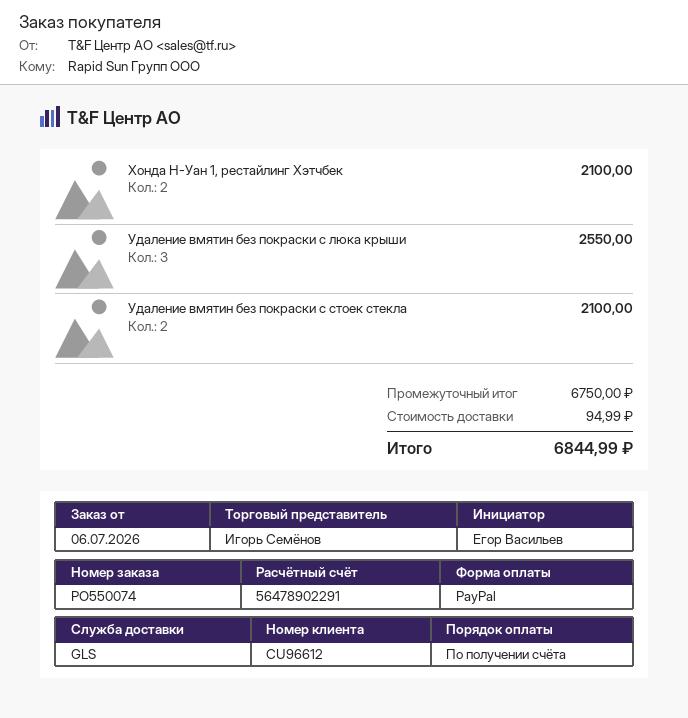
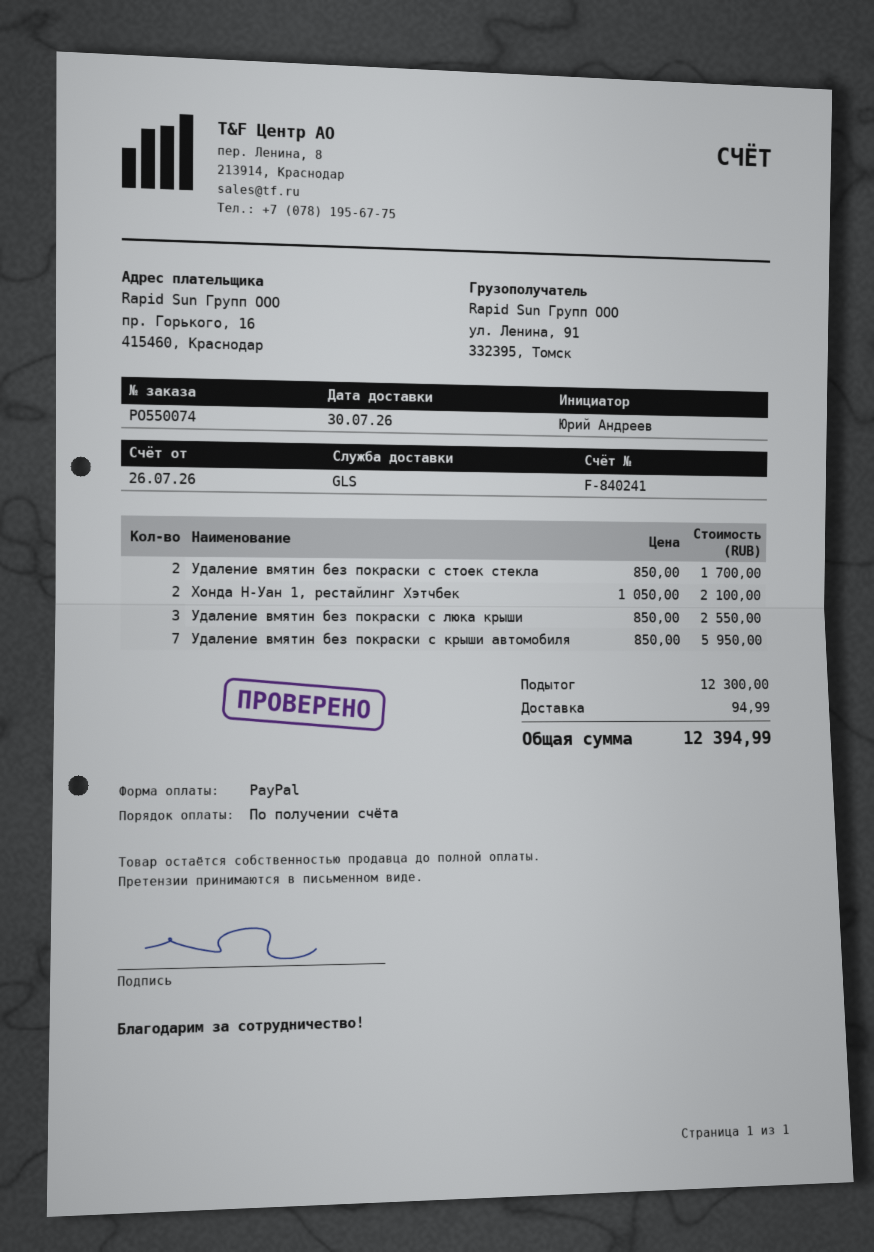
ordered by: Егор Васильев -> Юрий Андреев
Удаление вмятин без покраски с стоек стекла: 2 for 2100.00 -> 2 for 1700.00
Удаление вмятин без покраски с крыши автомобиля: none -> 7 for 5950.00
subtotal: 6750.00 -> 12300.00
total: 6844.99 -> 12394.99

